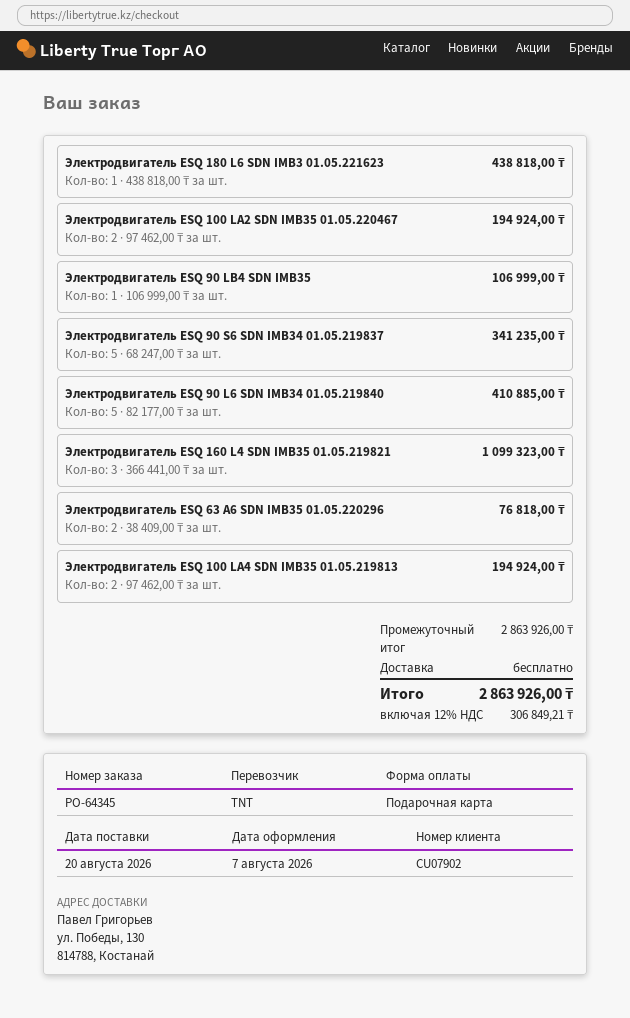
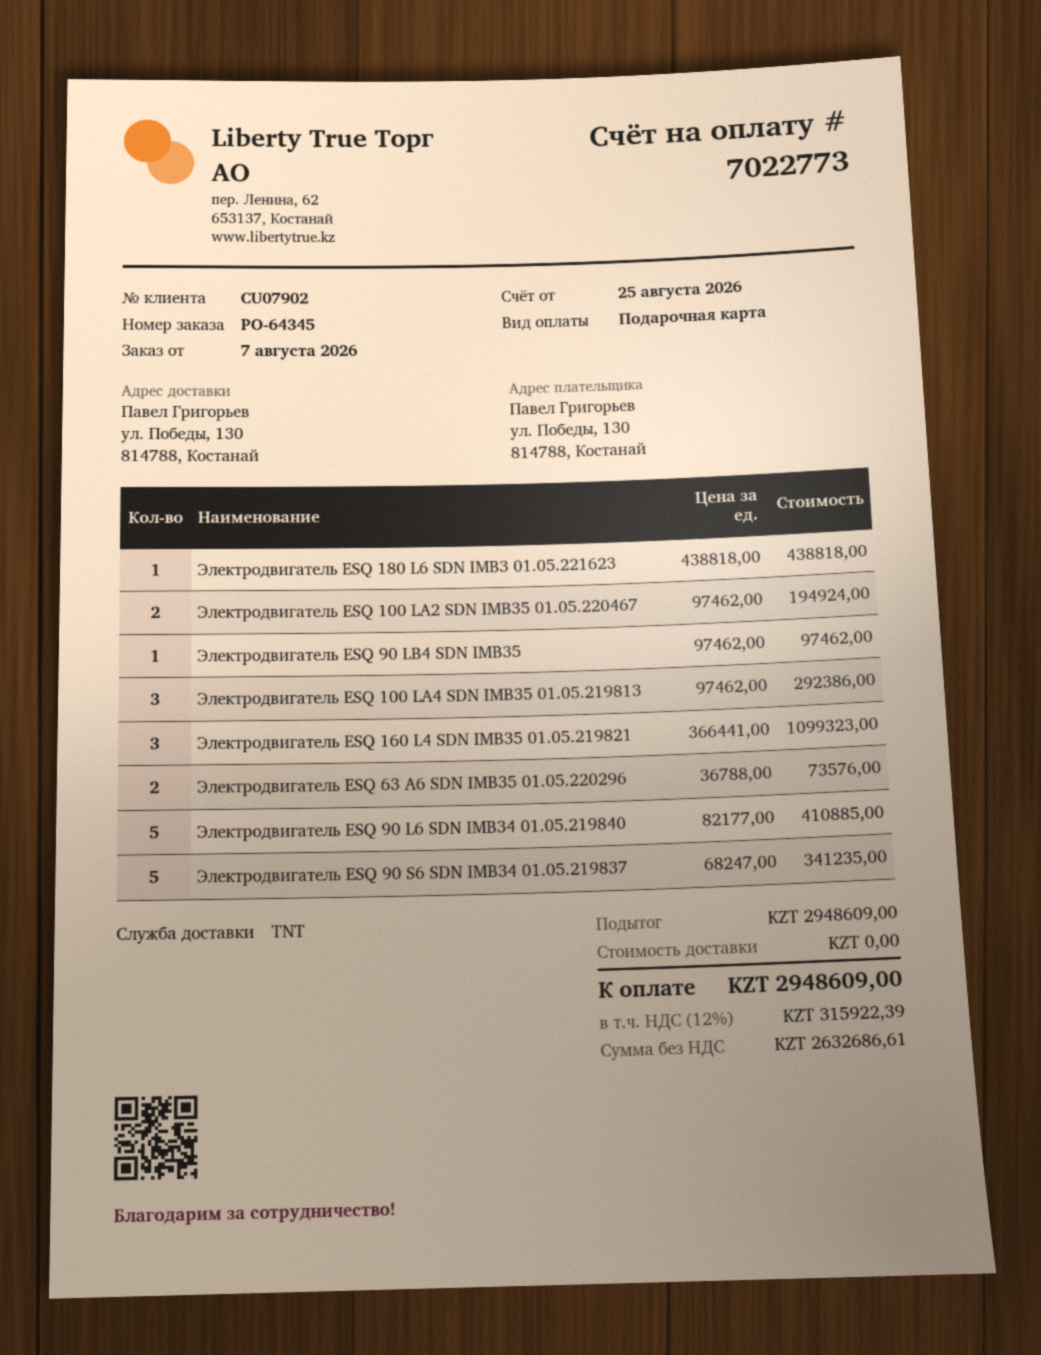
Электродвигатель ESQ 90 LB4 SDN IMB35: 1 x 106999.00 = 106999.00 -> 1 x 97462.00 = 97462.00
Электродвигатель ESQ 63 A6 SDN IMB35 01.05.220296: 2 x 38409.00 = 76818.00 -> 2 x 36788.00 = 73576.00
Электродвигатель ESQ 100 LA4 SDN IMB35 01.05.219813: 2 x 97462.00 = 194924.00 -> 3 x 97462.00 = 292386.00
subtotal: 2863926.00 -> 2948609.00
tax: 12% = 306849.21 -> 12% = 315922.39
total: 2863926.00 -> 2948609.00

